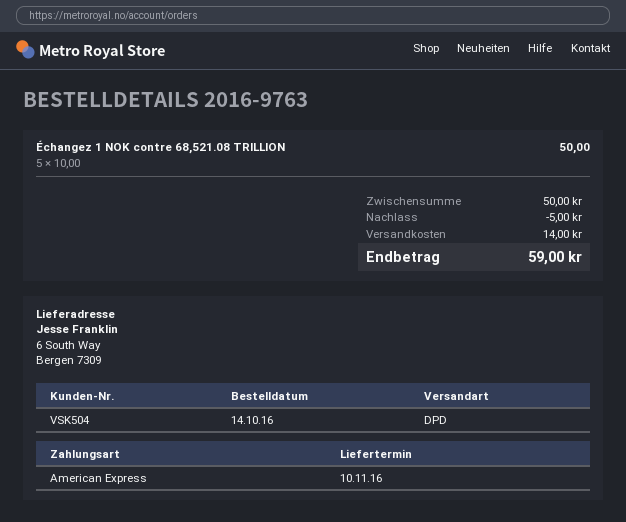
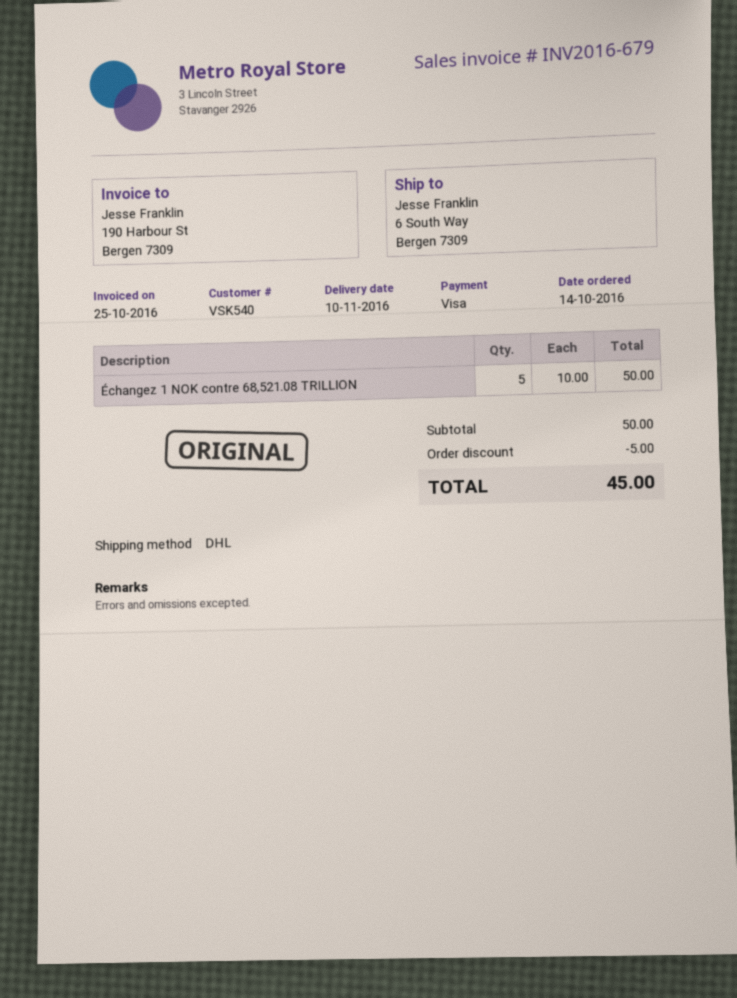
customer number: VSK504 -> VSK540
payment method: American Express -> Visa
shipping method: DPD -> DHL
shipping: 14.00 -> none
total: 59.00 -> 45.00

